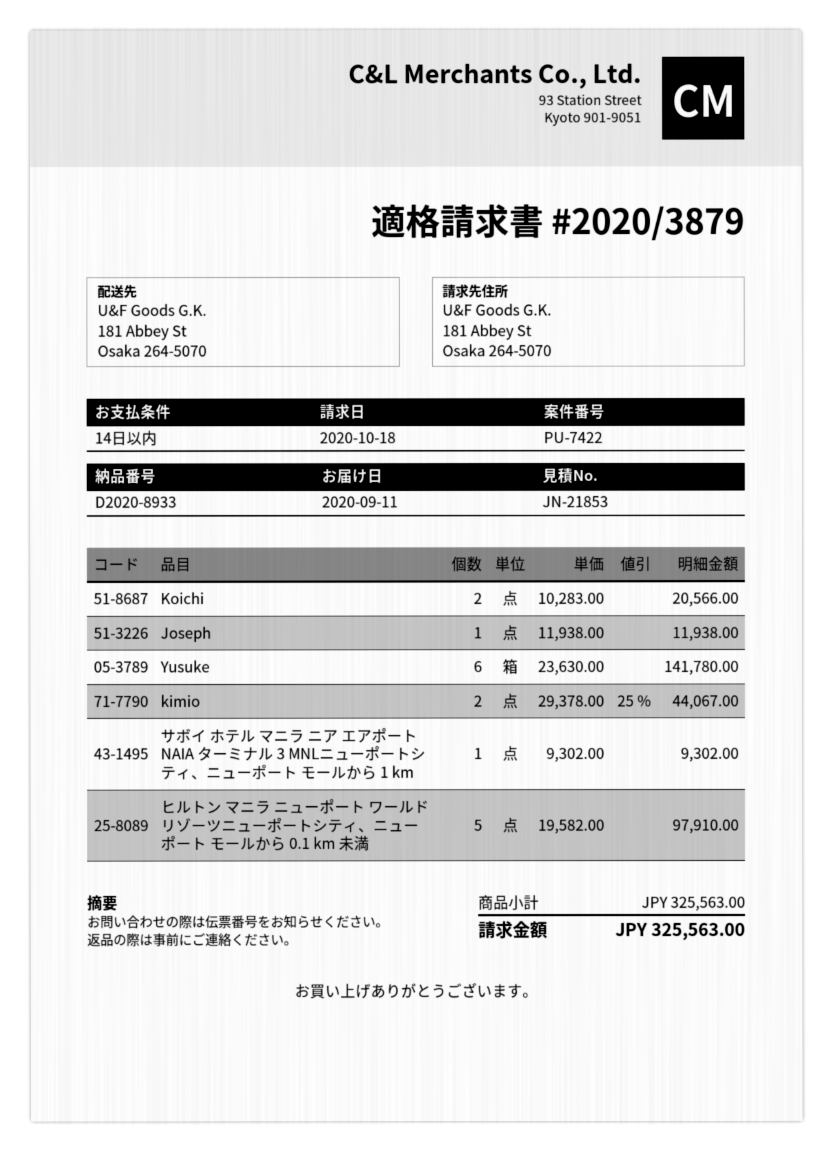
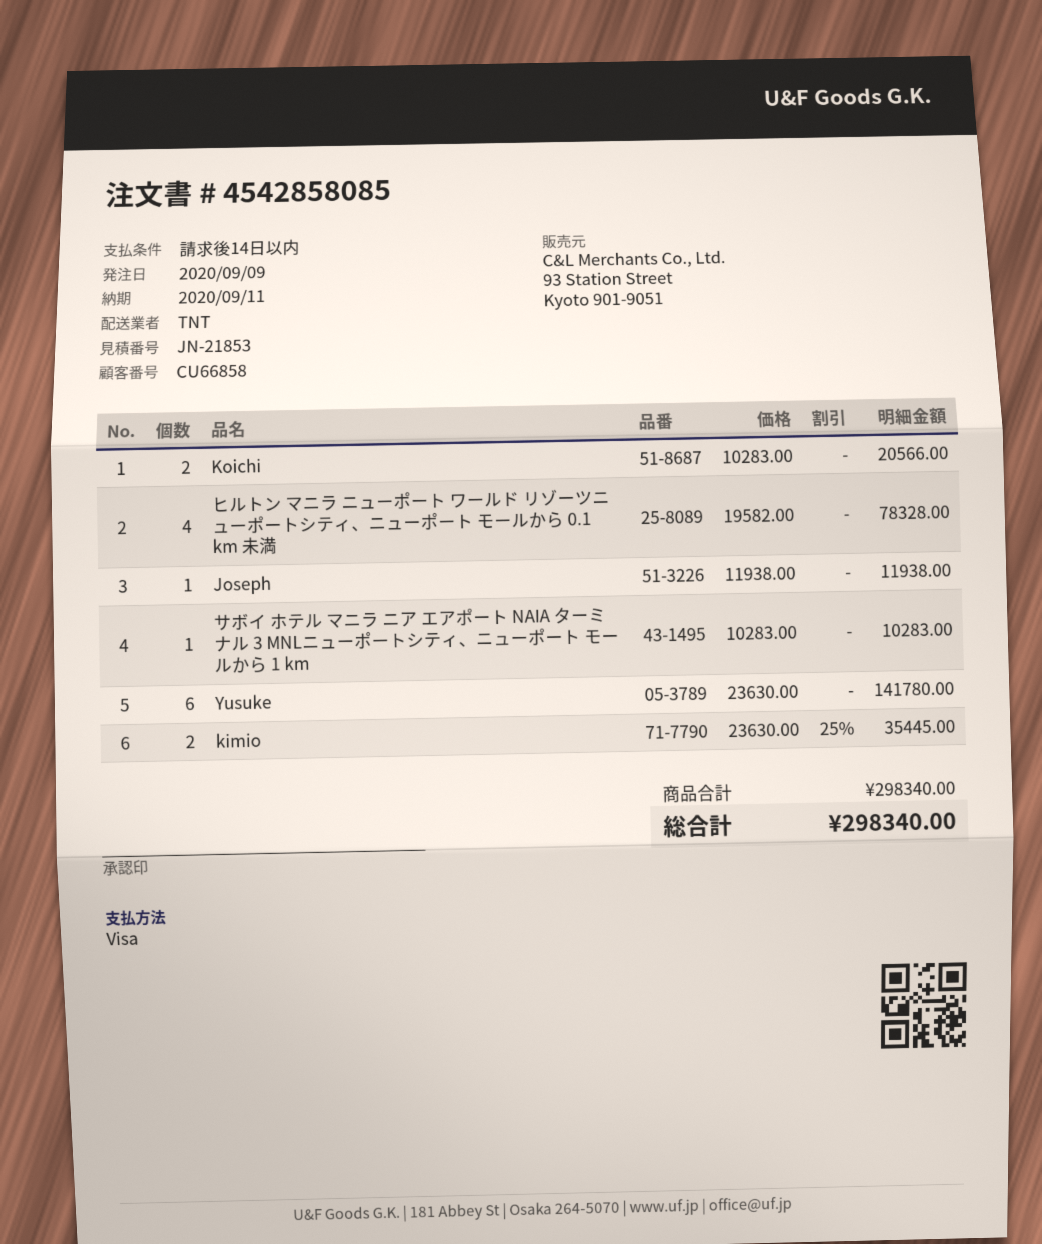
kimio: 2 x 29378.00 - 25% = 44067.00 -> 2 x 23630.00 - 25% = 35445.00
サボイ ホテル マニラ ニア エアポート NAIA ターミナル 3 MNLニューポートシティ、ニューポート モールから 1 km: 1 x 9302.00 = 9302.00 -> 1 x 10283.00 = 10283.00
ヒルトン マニラ ニューポート ワールド リゾーツニューポートシティ、ニューポート モールから 0.1 km 未満: 5 x 19582.00 = 97910.00 -> 4 x 19582.00 = 78328.00
subtotal: 325563.00 -> 298340.00
total: 325563.00 -> 298340.00

